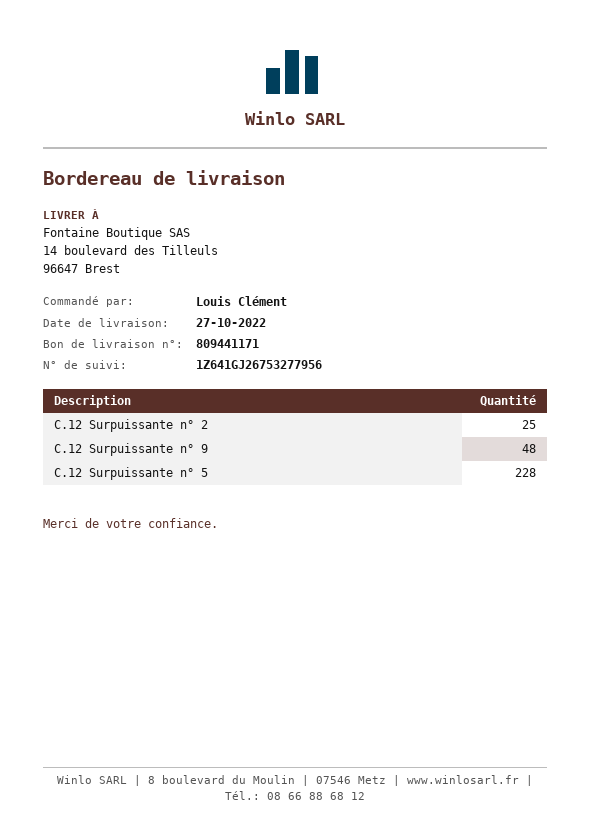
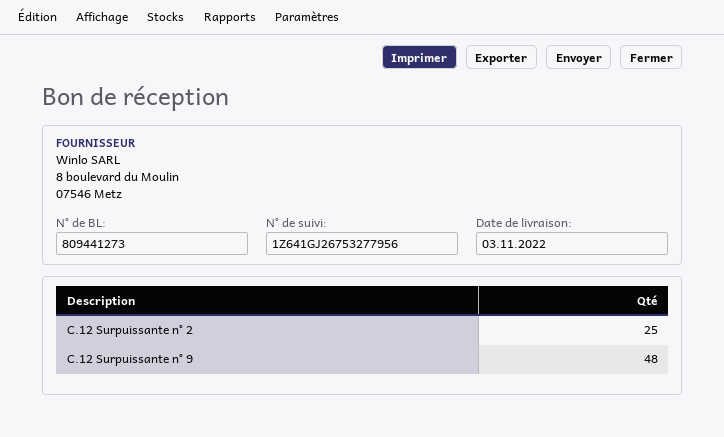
delivery note number: 809441171 -> 809441273
delivery date: 2022-10-27 -> 2022-11-03
C.12 Surpuissante n° 5: 228 -> none

